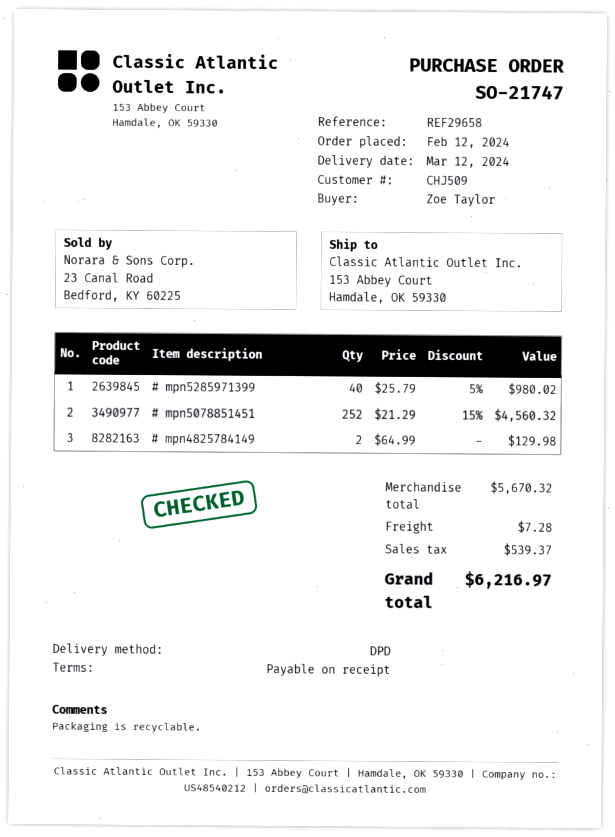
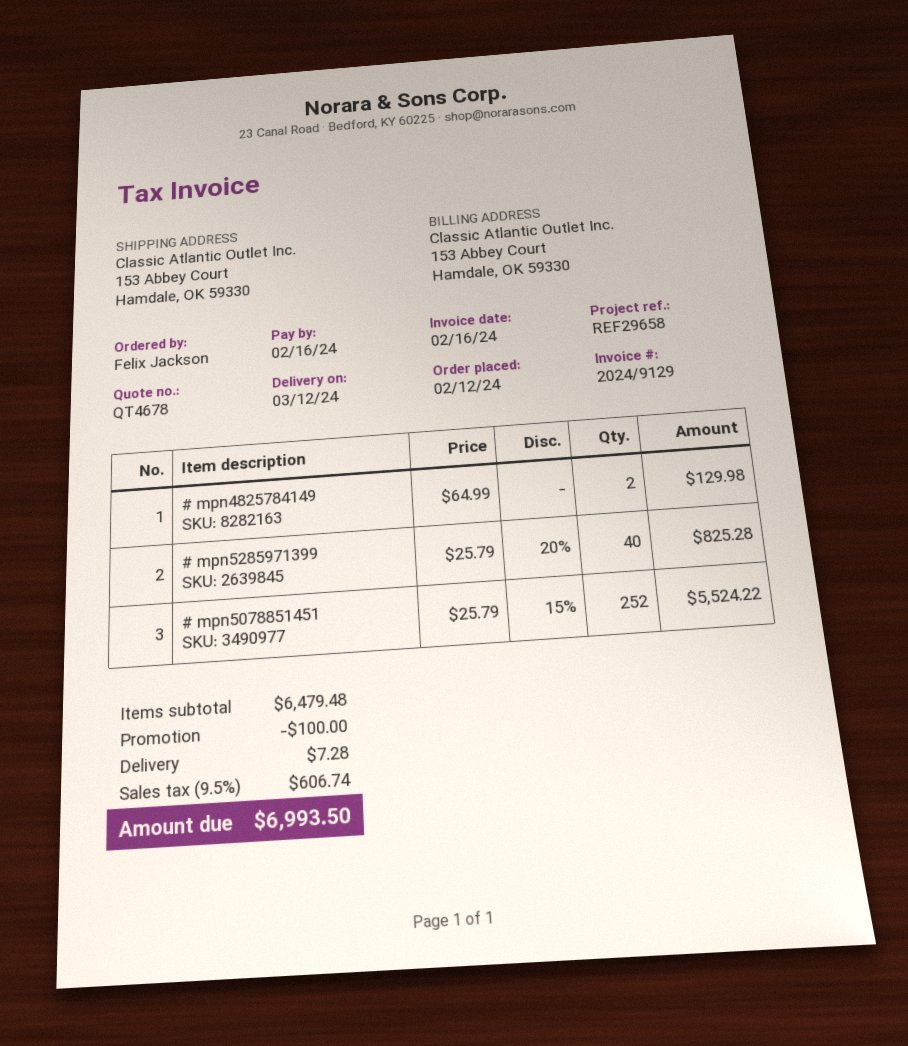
ordered by: Zoe Taylor -> Felix Jackson
# mpn5285971399: 40 x 25.79 - 5% = 980.02 -> 40 x 25.79 - 20% = 825.28
# mpn5078851451: 252 x 21.29 - 15% = 4560.32 -> 252 x 25.79 - 15% = 5524.22
subtotal: 5670.32 -> 6479.48
discount: none -> 100.00
tax: 539.37 -> 606.74
total: 6216.97 -> 6993.50

